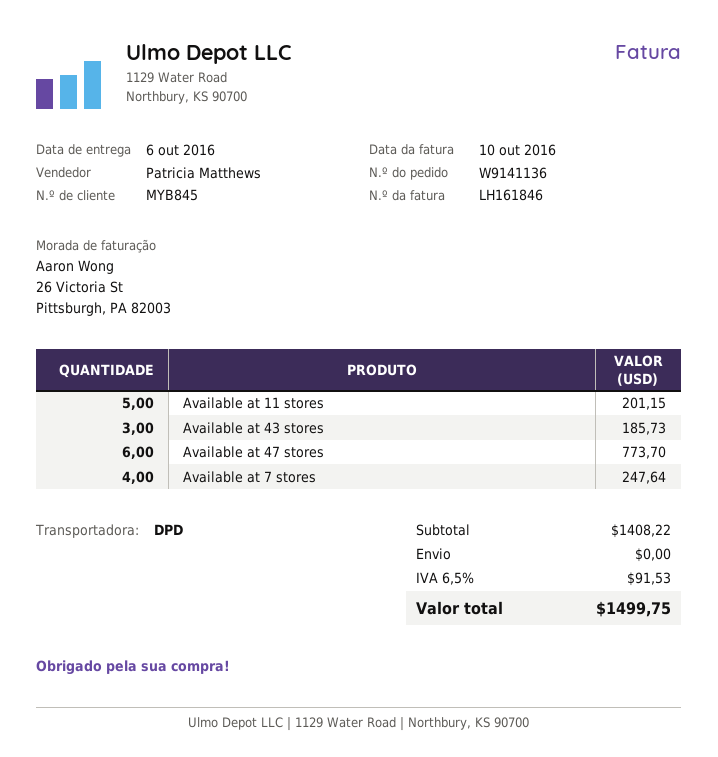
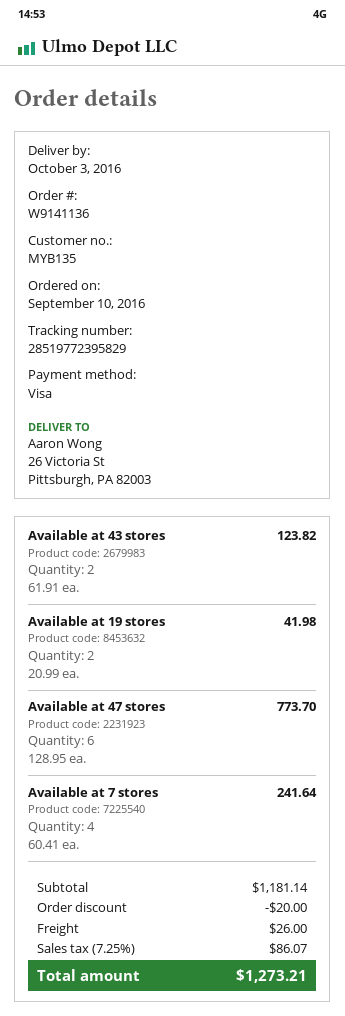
delivery date: 2016-10-06 -> 2016-10-03
customer number: MYB845 -> MYB135
Available at 11 stores: 5 for 201.15 -> none
Available at 43 stores: 3 for 185.73 -> 2 for 123.82
Available at 7 stores: 4 for 247.64 -> 4 for 241.64
Available at 19 stores: none -> 2 for 41.98
subtotal: 1408.22 -> 1181.14
discount: none -> 20.00
shipping: 0.00 -> 26.00
tax: 6.5% = 91.53 -> 7.25% = 86.07
total: 1499.75 -> 1273.21

